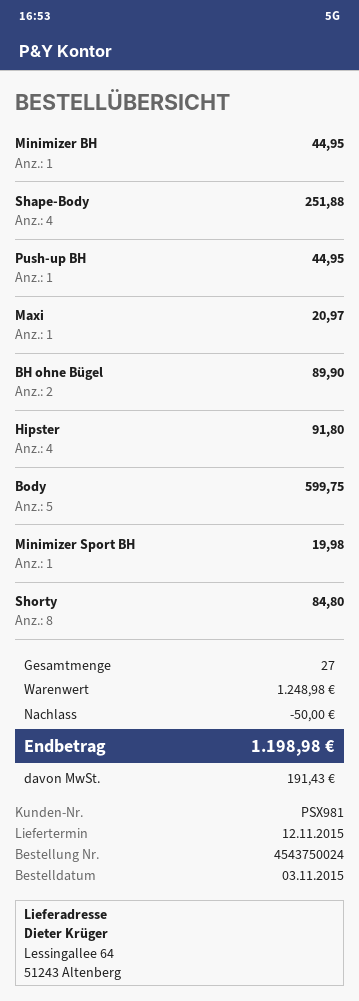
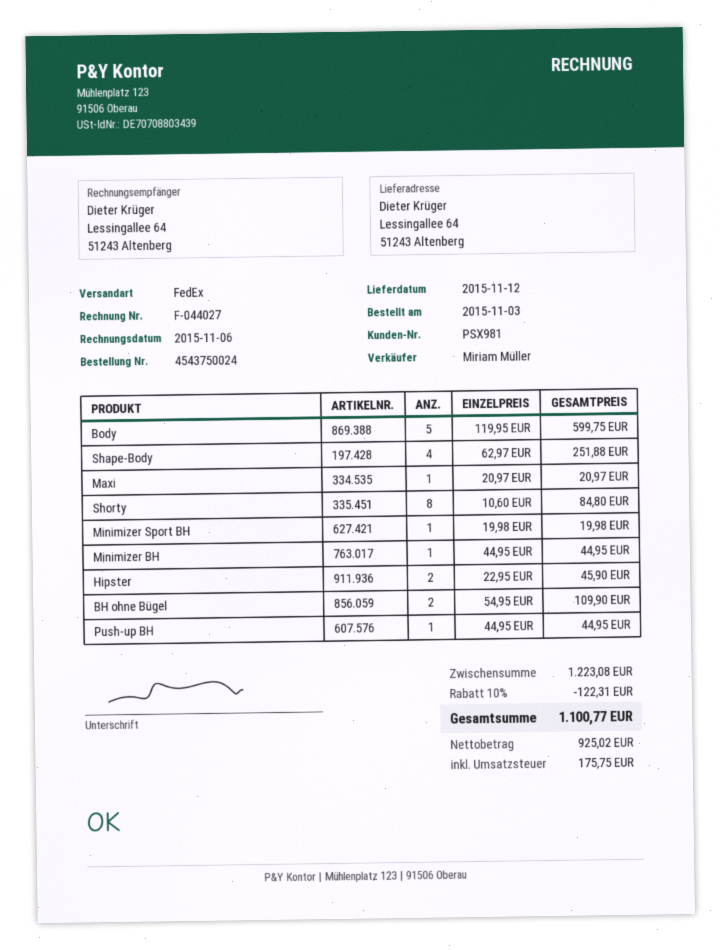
BH ohne Bügel: 2 for 89.90 -> 2 for 109.90
Hipster: 4 for 91.80 -> 2 for 45.90
subtotal: 1248.98 -> 1223.08
discount: 50.00 -> 122.31
tax: 191.43 -> 175.75
total: 1198.98 -> 1100.77

